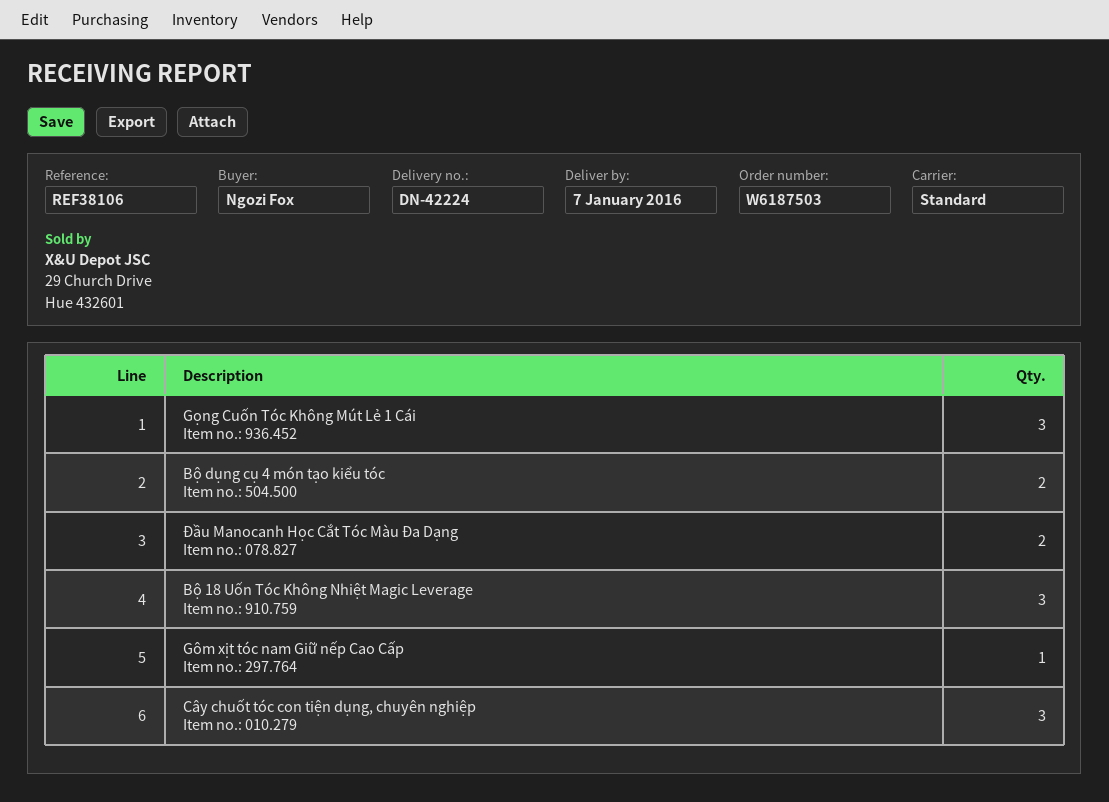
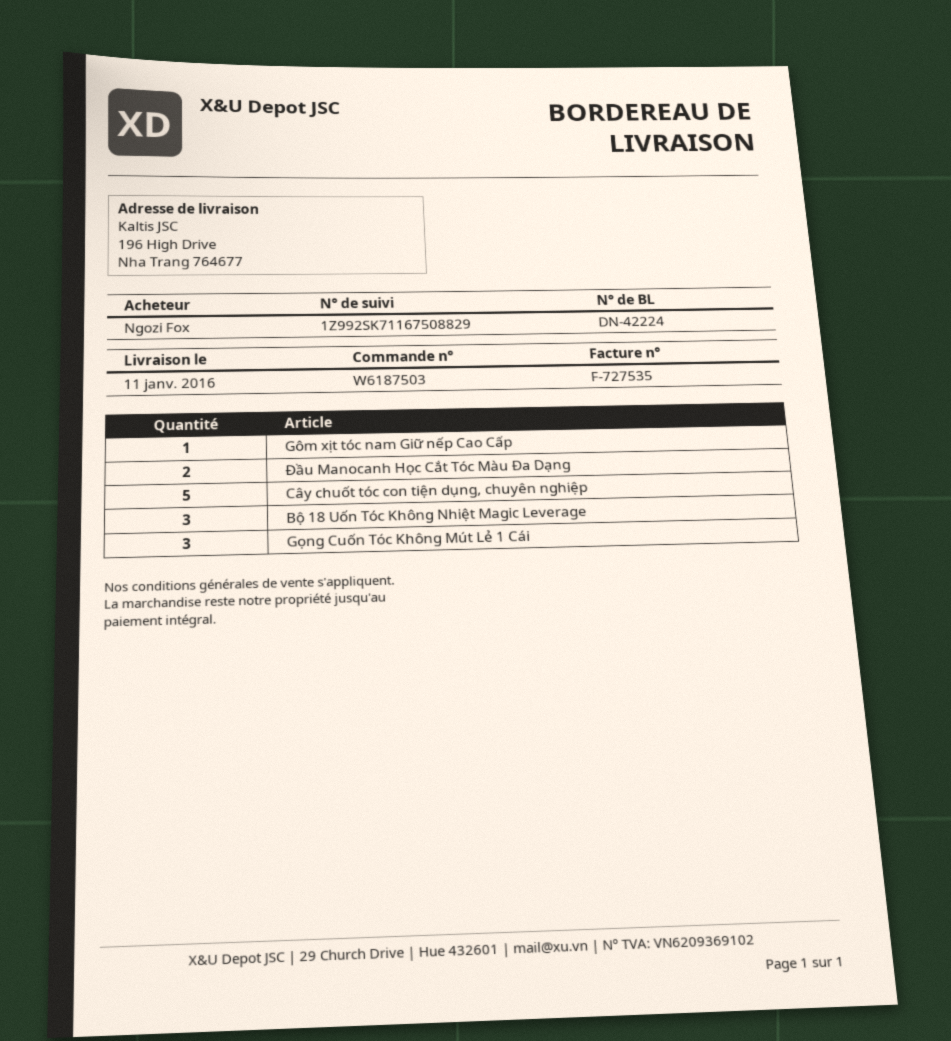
delivery date: 2016-01-07 -> 2016-01-11
Bộ dụng cụ 4 món tạo kiểu tóc: 2 -> none
Cây chuốt tóc con tiện dụng, chuyên nghiệp: 3 -> 5

